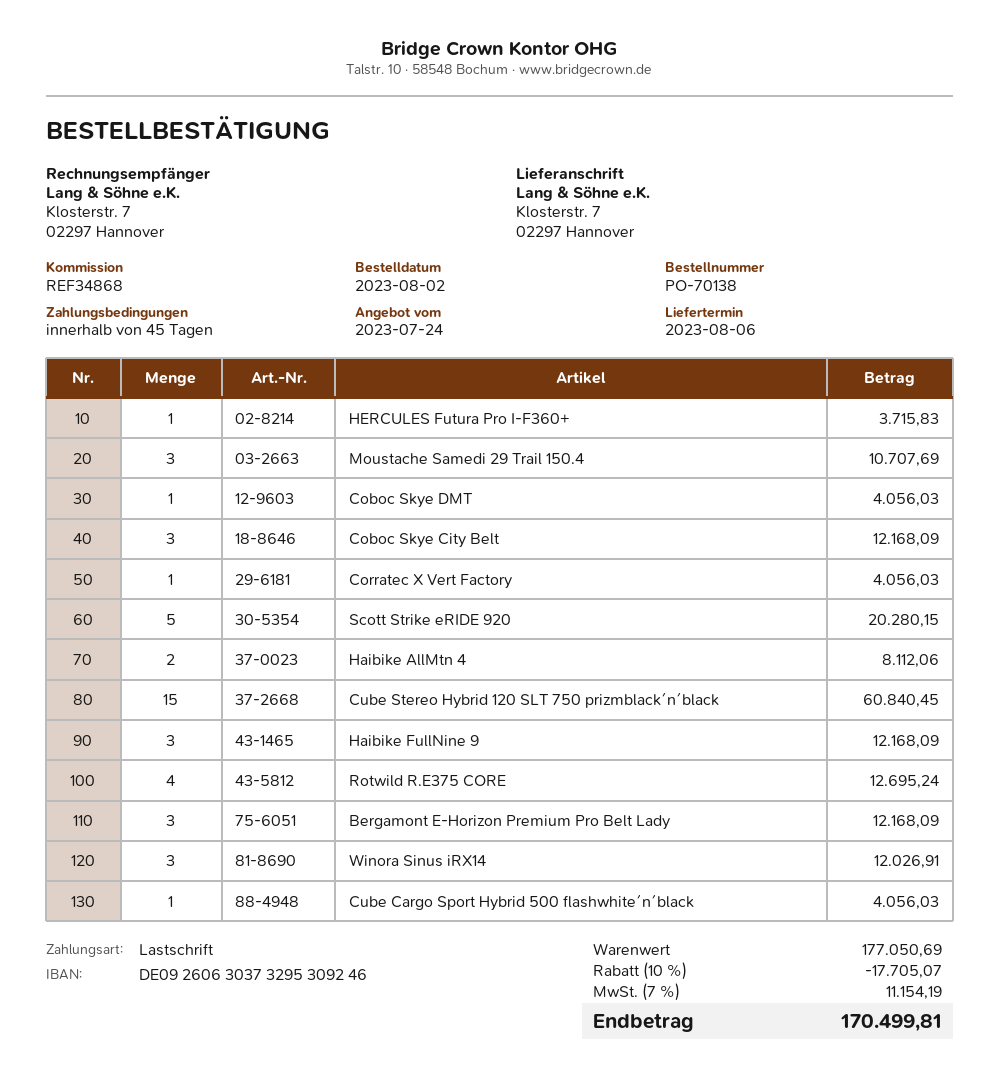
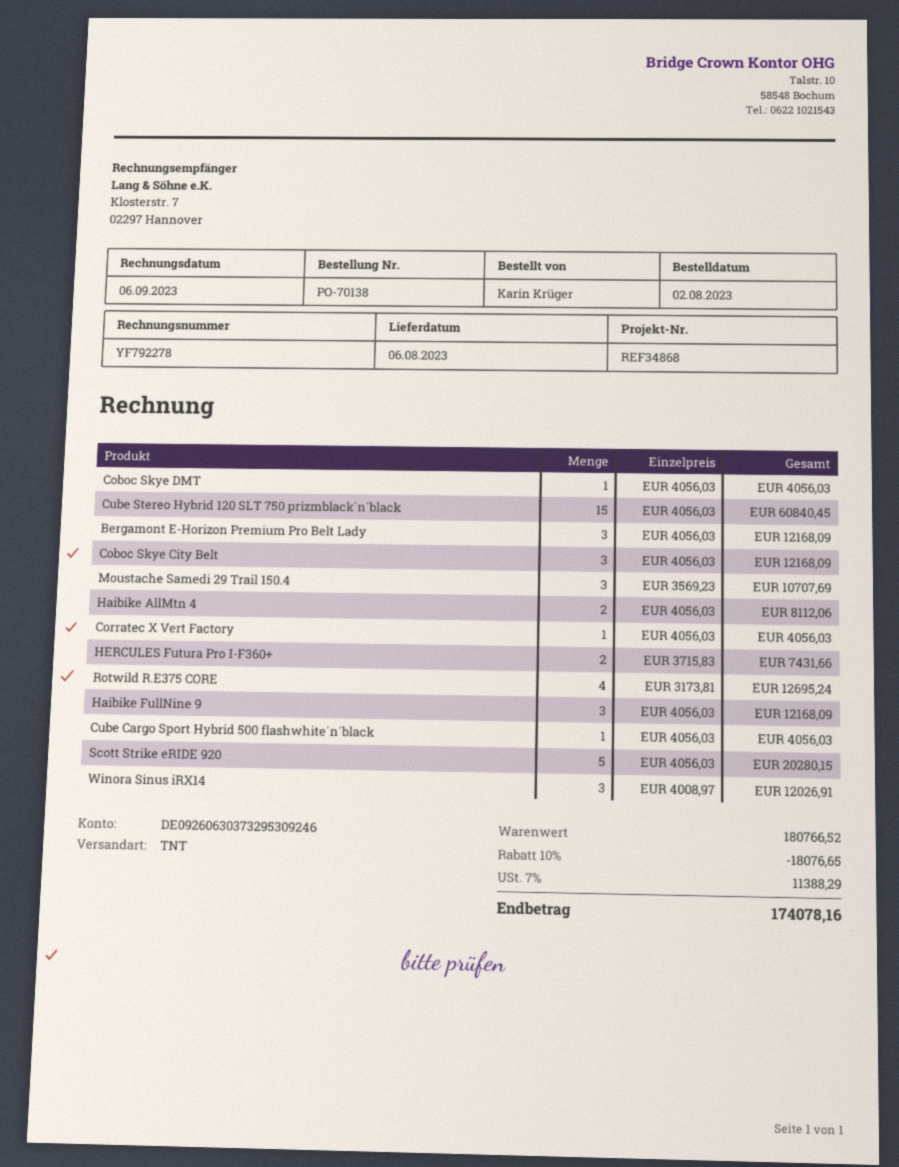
HERCULES Futura Pro I-F360+: 1 for 3715.83 -> 2 for 7431.66
subtotal: 177050.69 -> 180766.52
discount: 10% = 17705.07 -> 10% = 18076.65
tax: 7% = 11154.19 -> 7% = 11388.29
total: 170499.81 -> 174078.16

